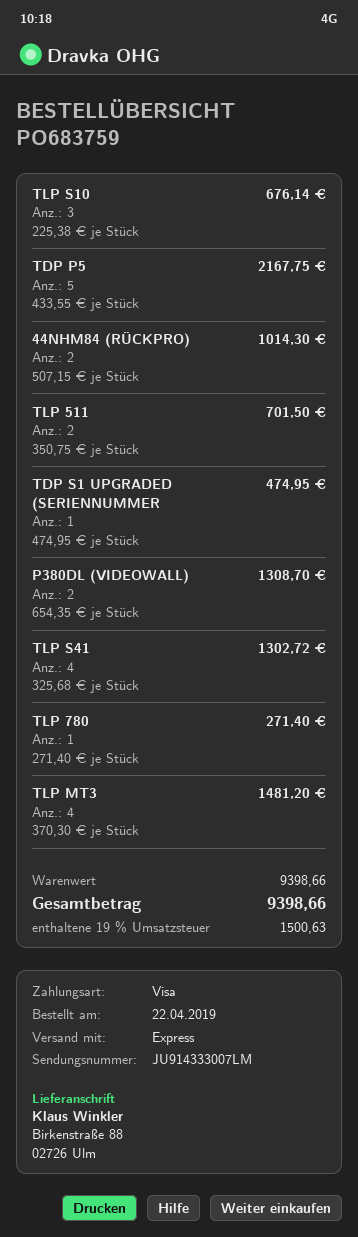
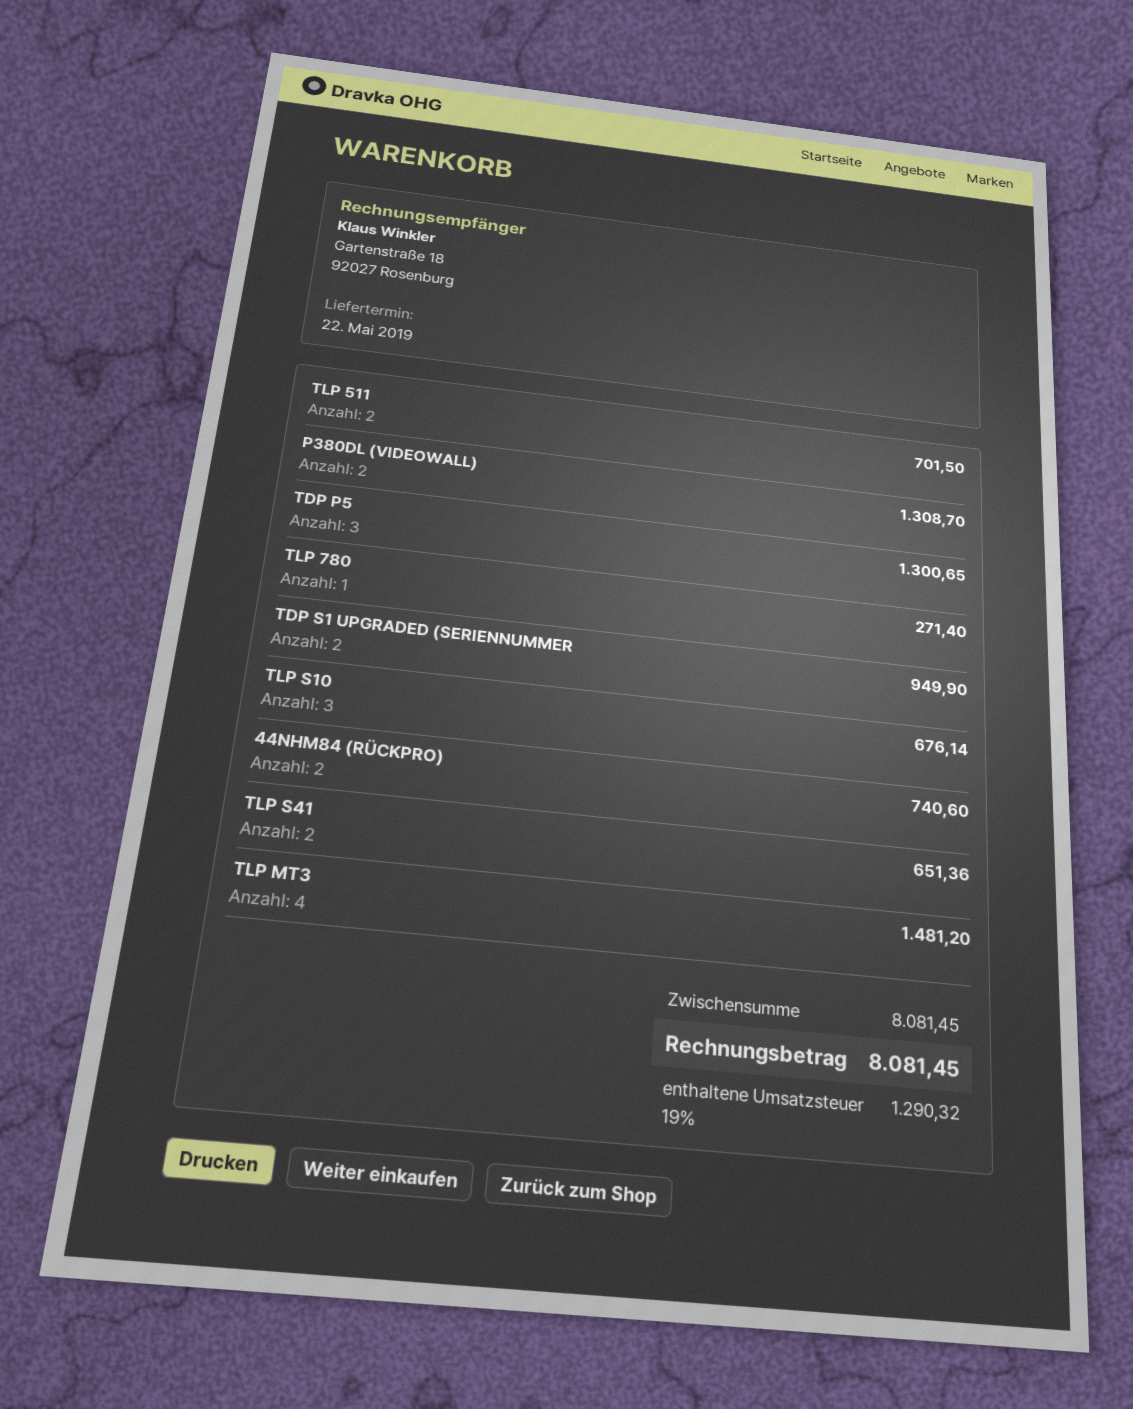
TDP P5: 5 for 2167.75 -> 3 for 1300.65
44NHM84 (RÜCKPRO): 2 for 1014.30 -> 2 for 740.60
TDP S1 UPGRADED (SERIENNUMMER: 1 for 474.95 -> 2 for 949.90
TLP S41: 4 for 1302.72 -> 2 for 651.36
subtotal: 9398.66 -> 8081.45
tax: 19% = 1500.63 -> 19% = 1290.32
total: 9398.66 -> 8081.45

